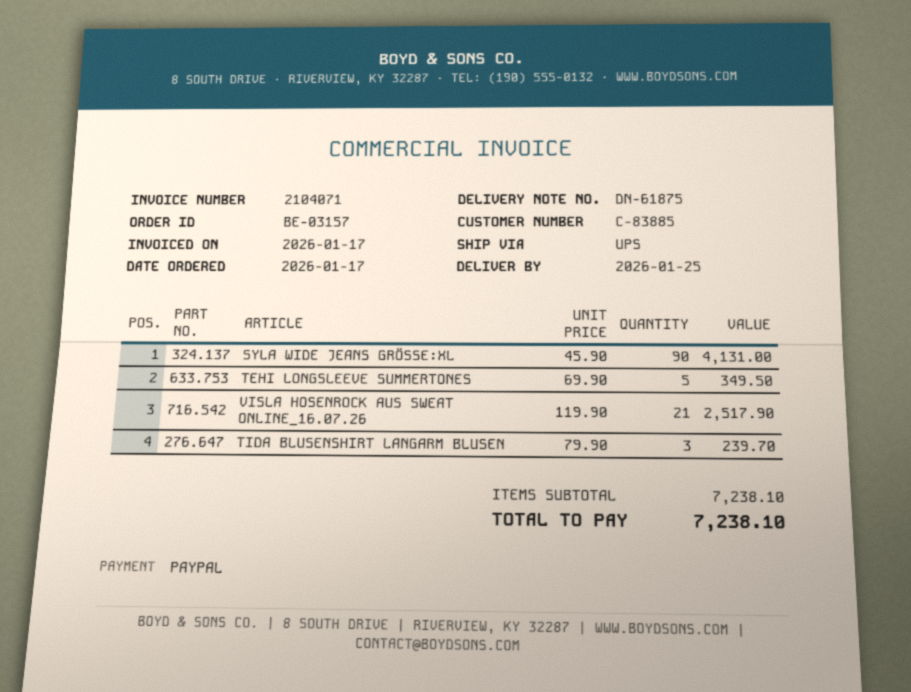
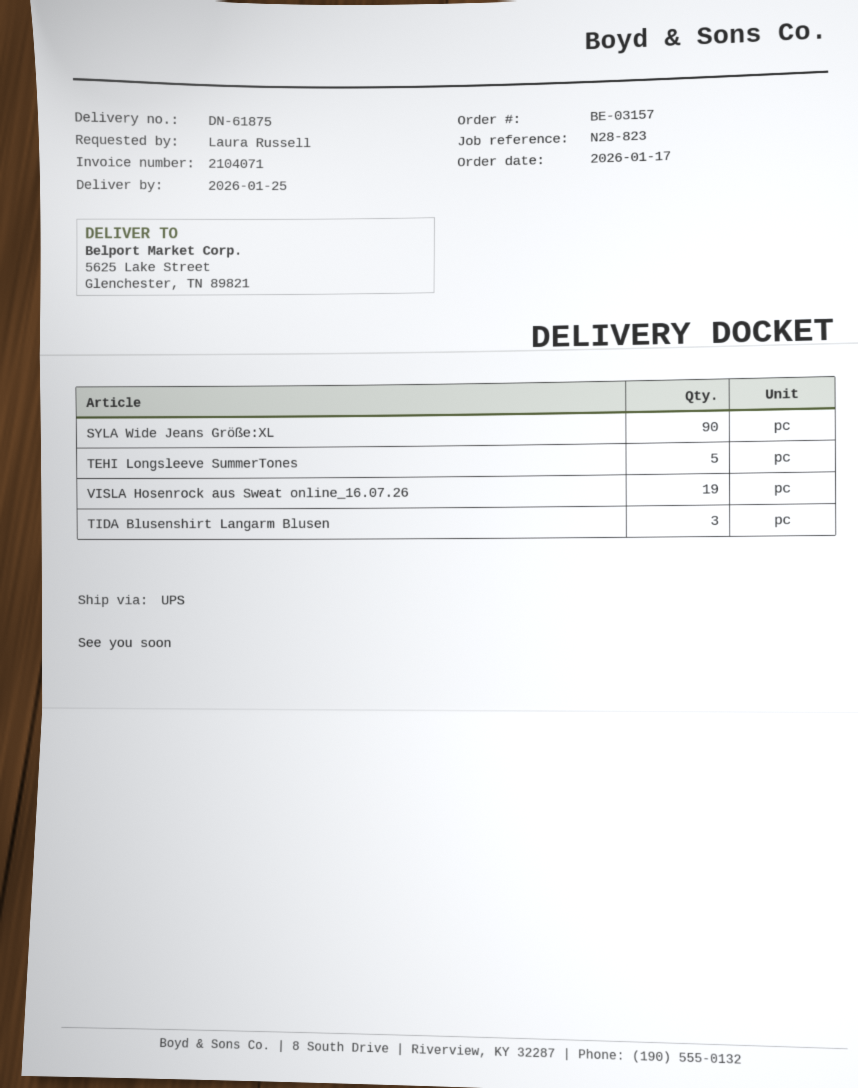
VISLA HOSENROCK AUS SWEAT ONLINE_16.07.26: 21 -> 19

